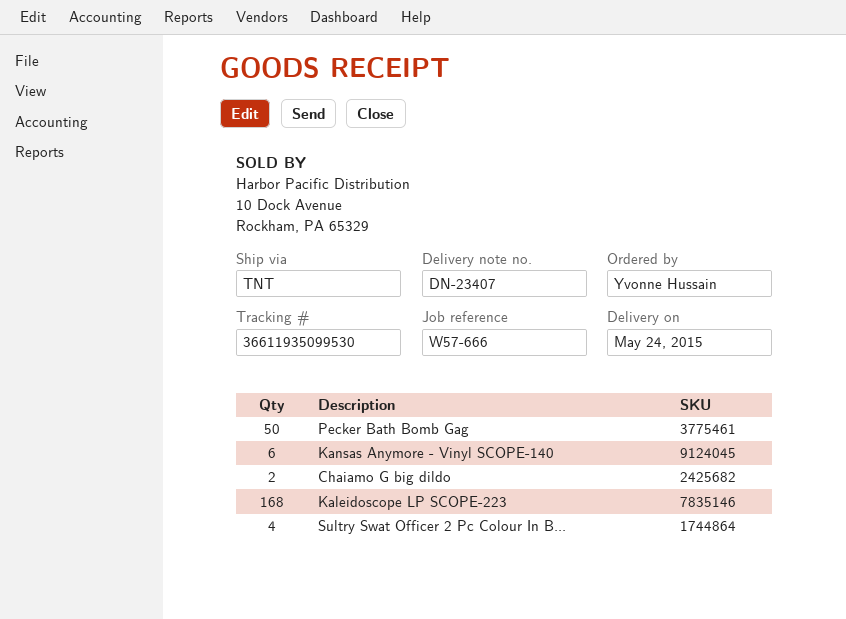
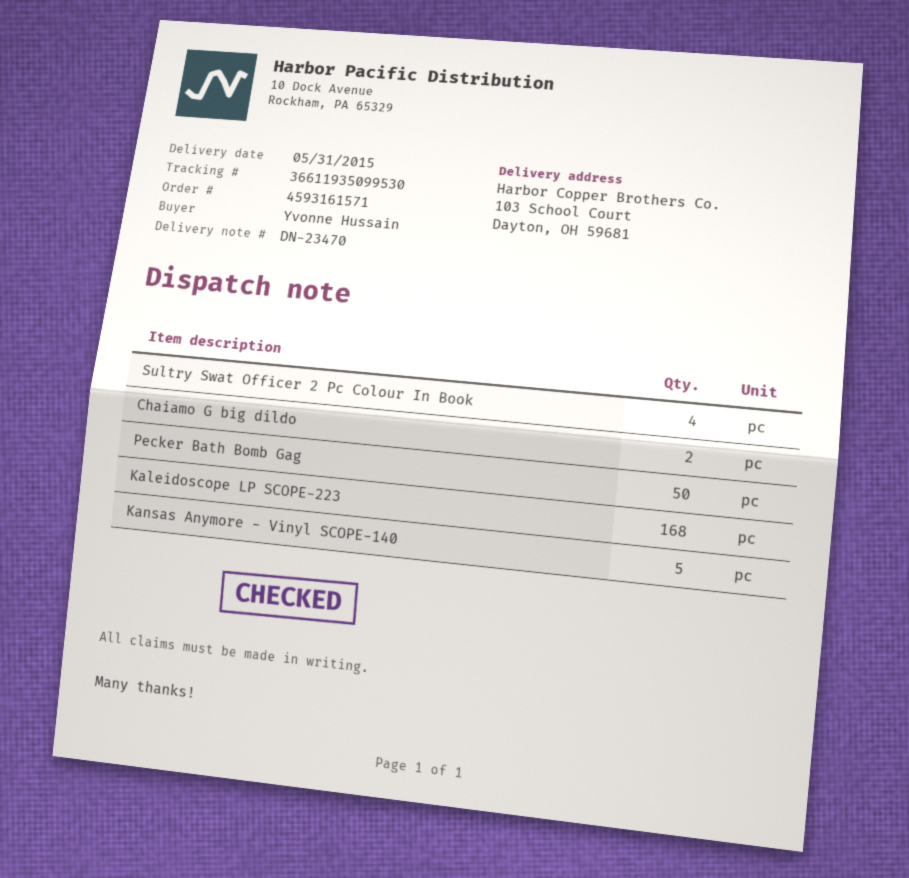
delivery note number: DN-23407 -> DN-23470
delivery date: 2015-05-24 -> 2015-05-31
Kansas Anymore - Vinyl SCOPE-140: 6 -> 5

